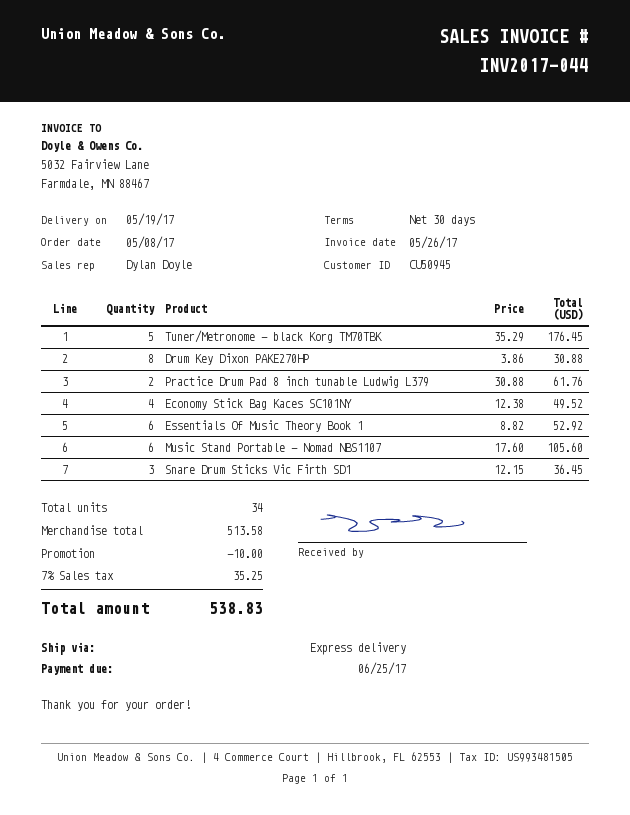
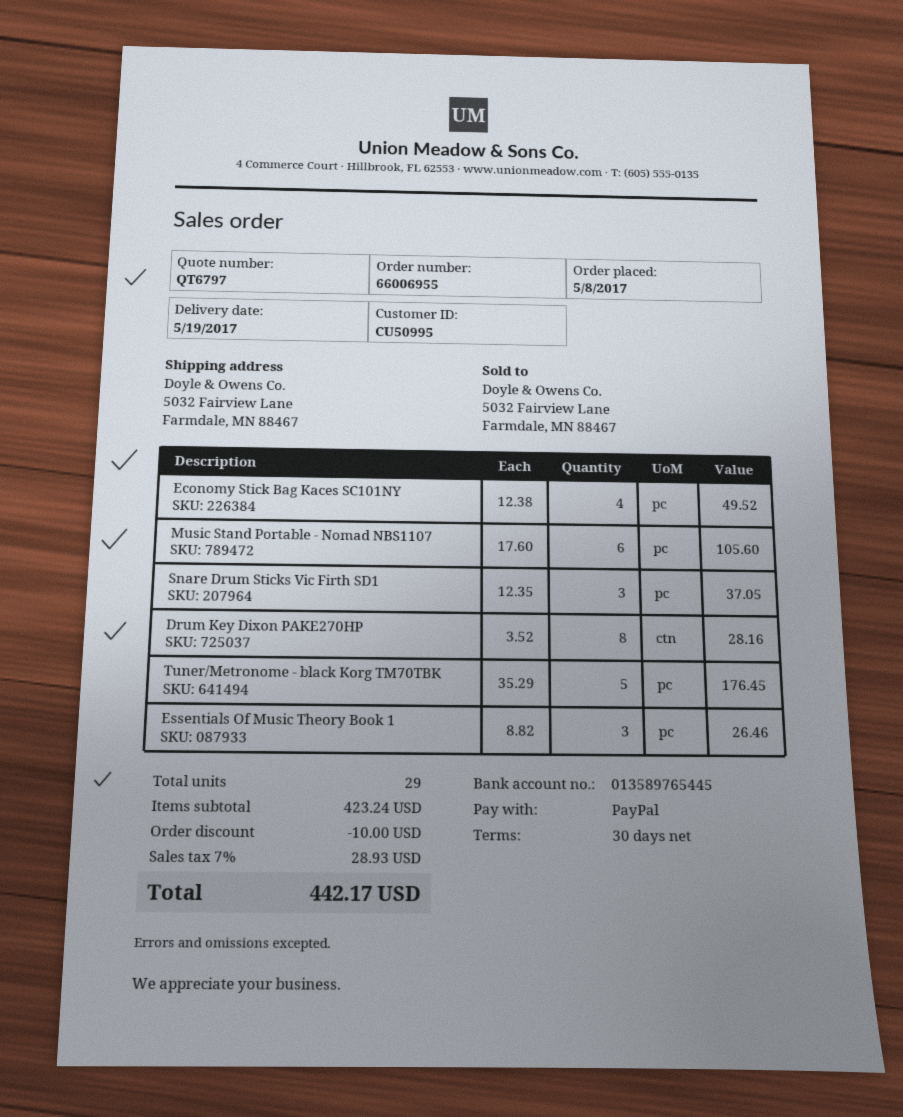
customer number: CU50945 -> CU50995
Drum Key Dixon PAKE270HP: 8 x 3.86 = 30.88 -> 8 x 3.52 = 28.16
Practice Drum Pad 8 inch tunable Ludwig L379: 2 x 30.88 = 61.76 -> none
Essentials Of Music Theory Book 1: 6 x 8.82 = 52.92 -> 3 x 8.82 = 26.46
Snare Drum Sticks Vic Firth SD1: 3 x 12.15 = 36.45 -> 3 x 12.35 = 37.05
total quantity: 34 -> 29
subtotal: 513.58 -> 423.24
tax: 7% = 35.25 -> 7% = 28.93
total: 538.83 -> 442.17

